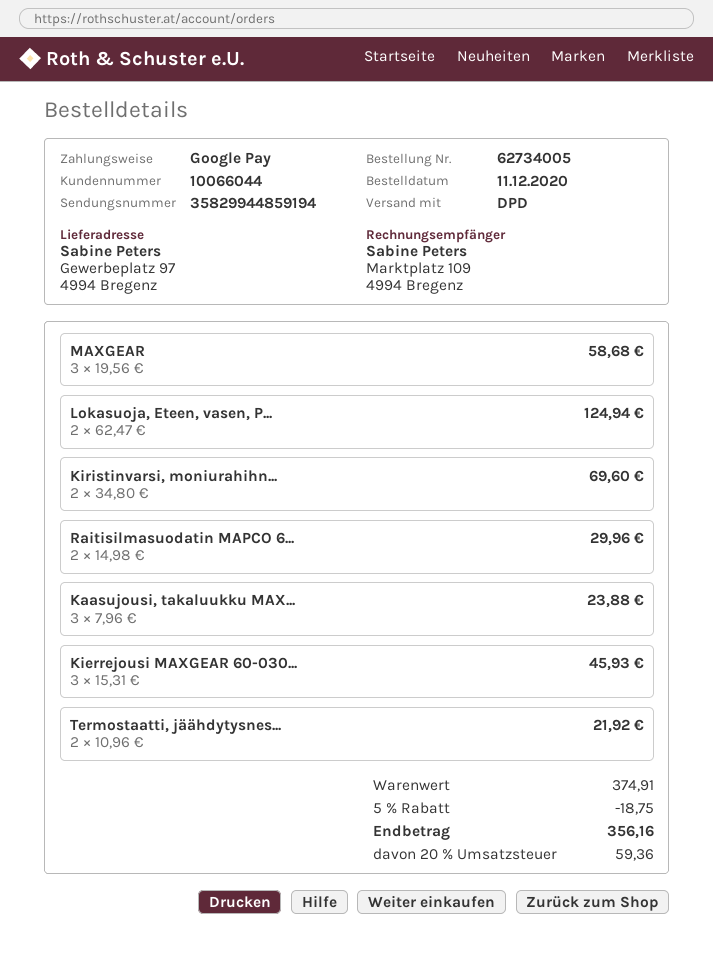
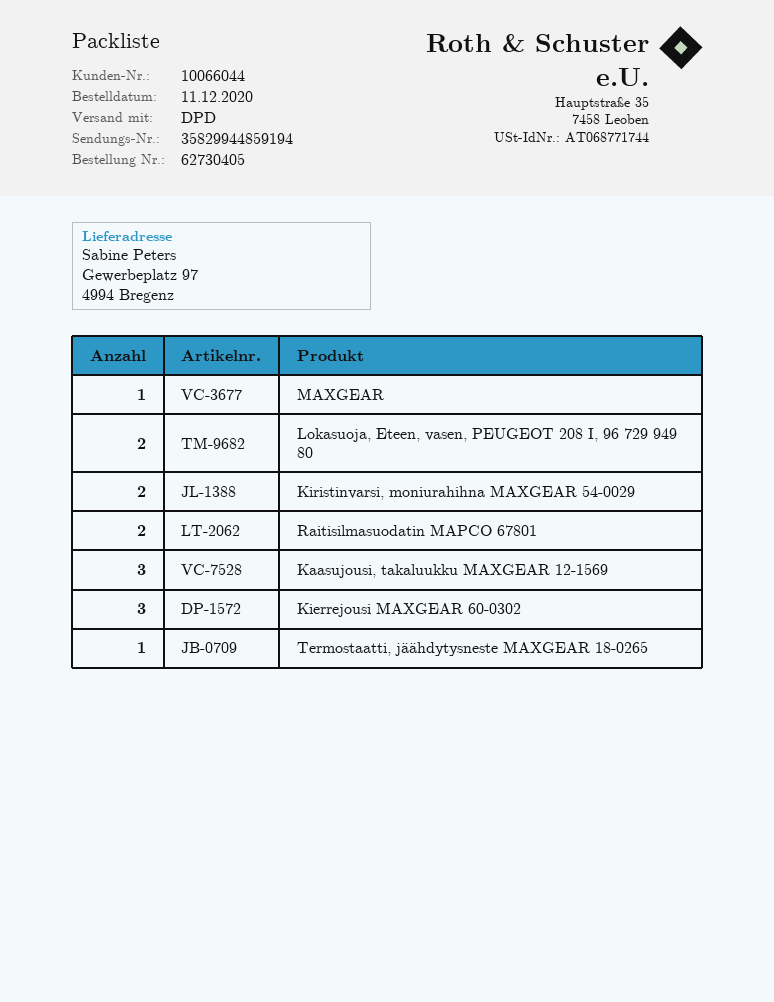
order number: 62734005 -> 62730405
MAXGEAR: 3 -> 1
Termostaatti, jäähdytysnes...: 2 -> 1

